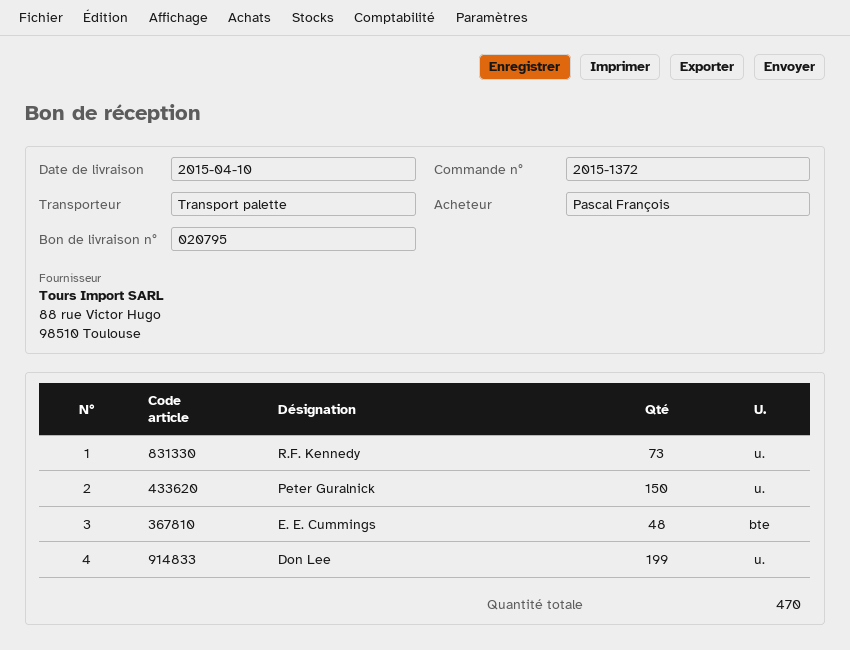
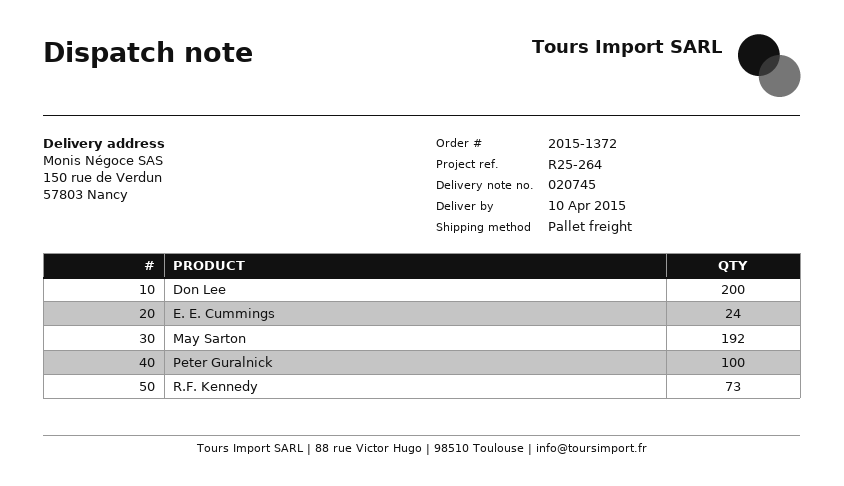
delivery note number: 020795 -> 020745
Peter Guralnick: 150 -> 100
E. E. Cummings: 48 -> 24
Don Lee: 199 -> 200
May Sarton: none -> 192

